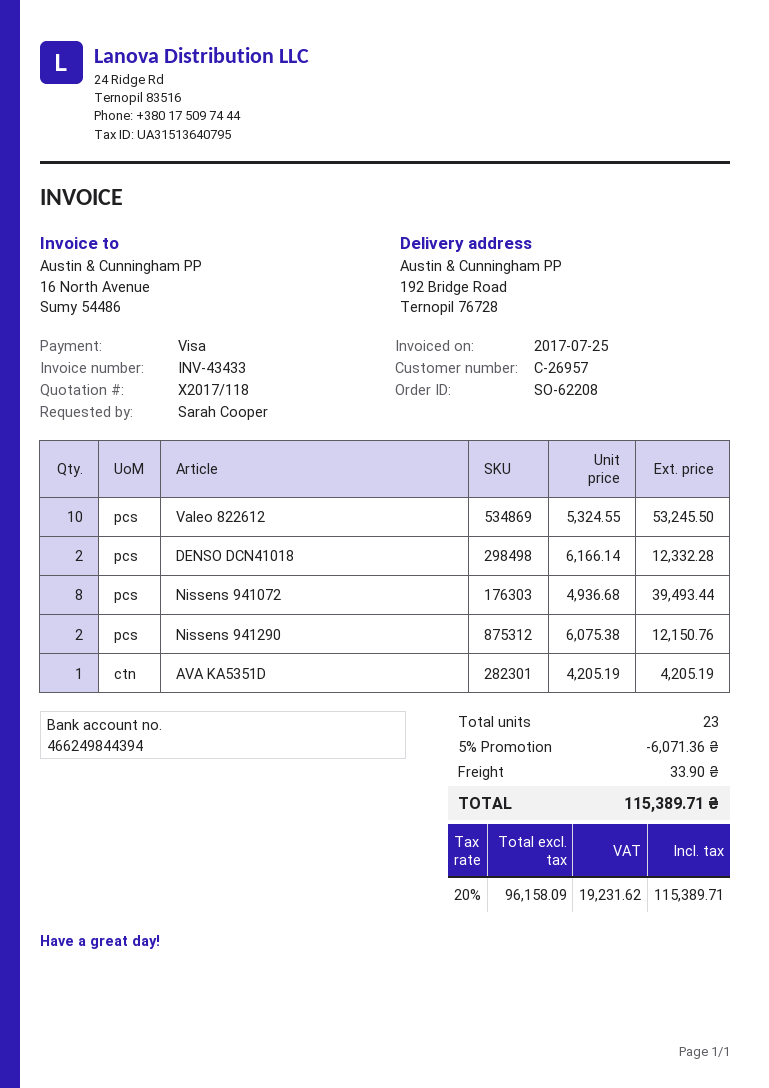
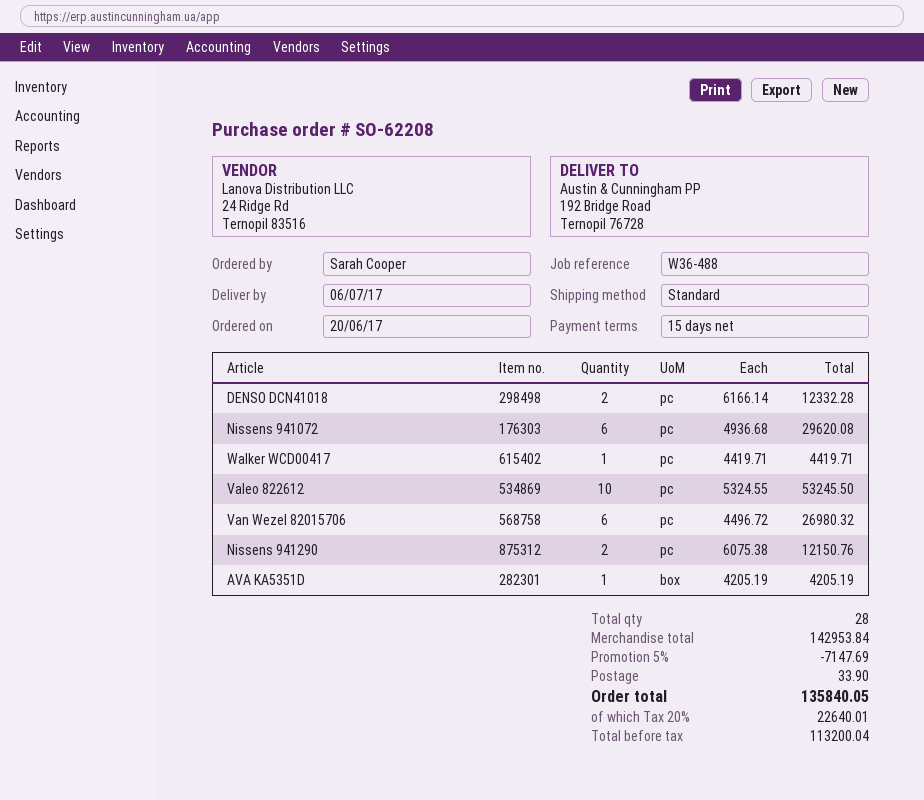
Nissens 941072: 8 x 4936.68 = 39493.44 -> 6 x 4936.68 = 29620.08
Walker WCD00417: none -> 1 x 4419.71 = 4419.71
Van Wezel 82015706: none -> 6 x 4496.72 = 26980.32
total quantity: 23 -> 28
discount: 5% = 6071.36 -> 5% = 7147.69
net: 96158.09 -> 113200.04
tax: 20% = 19231.62 -> 20% = 22640.01
total: 115389.71 -> 135840.05

